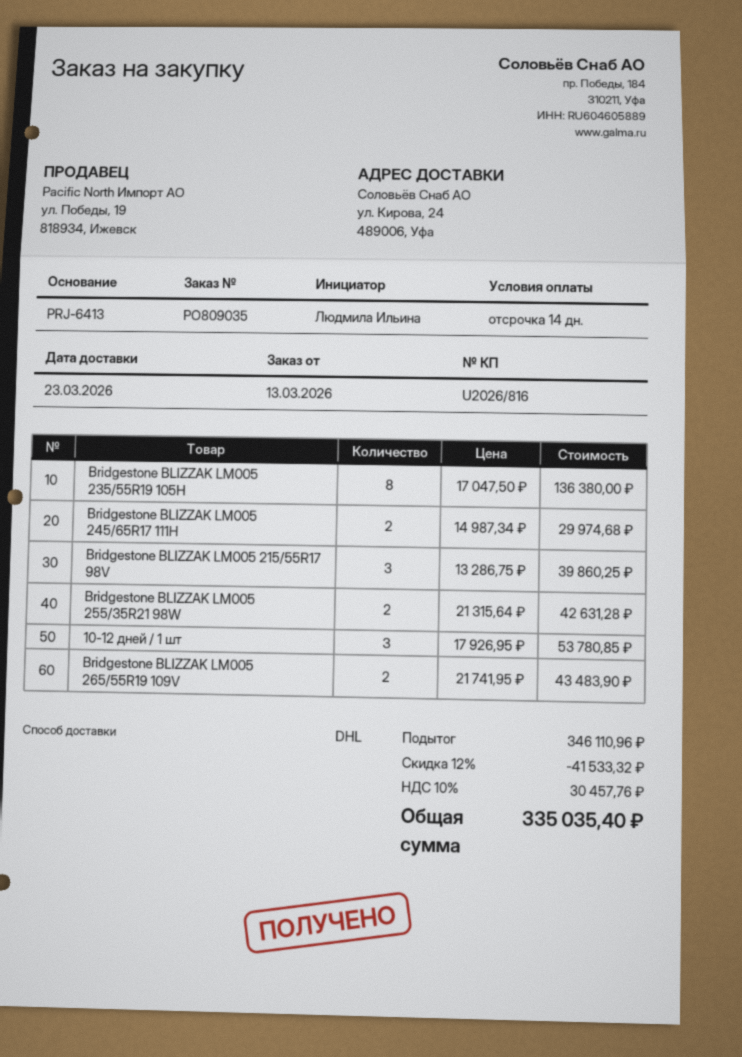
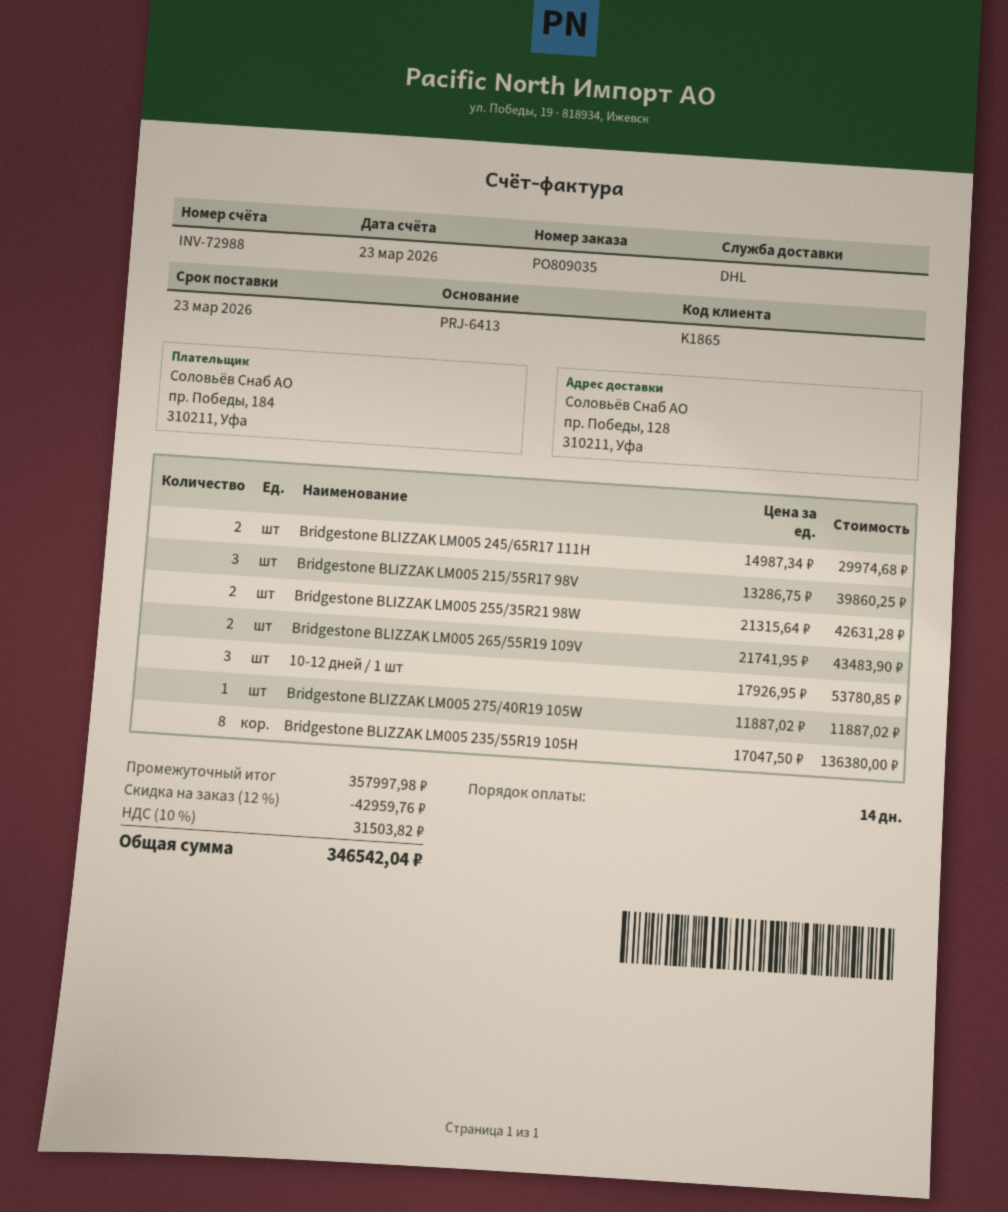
ship to: ул. Кирова, 24, 489006, Уфа -> пр. Победы, 128, 310211, Уфа
Bridgestone BLIZZAK LM005 275/40R19 105W: none -> 1 x 11887.02 = 11887.02
subtotal: 346110.96 -> 357997.98
discount: 12% = 41533.32 -> 12% = 42959.76
tax: 10% = 30457.76 -> 10% = 31503.82
total: 335035.40 -> 346542.04

